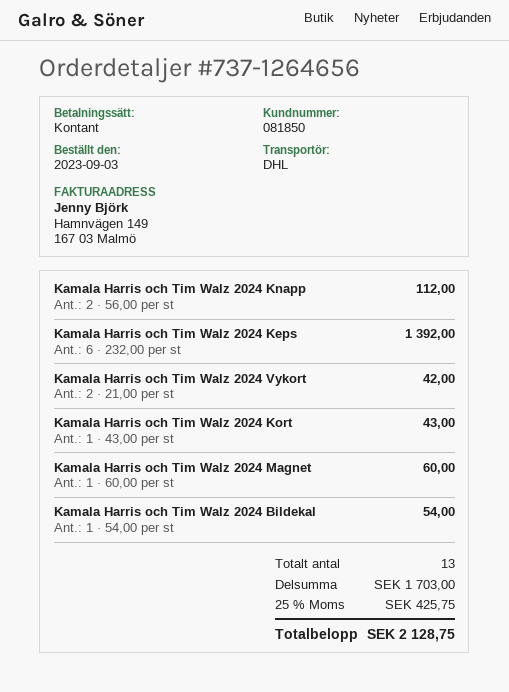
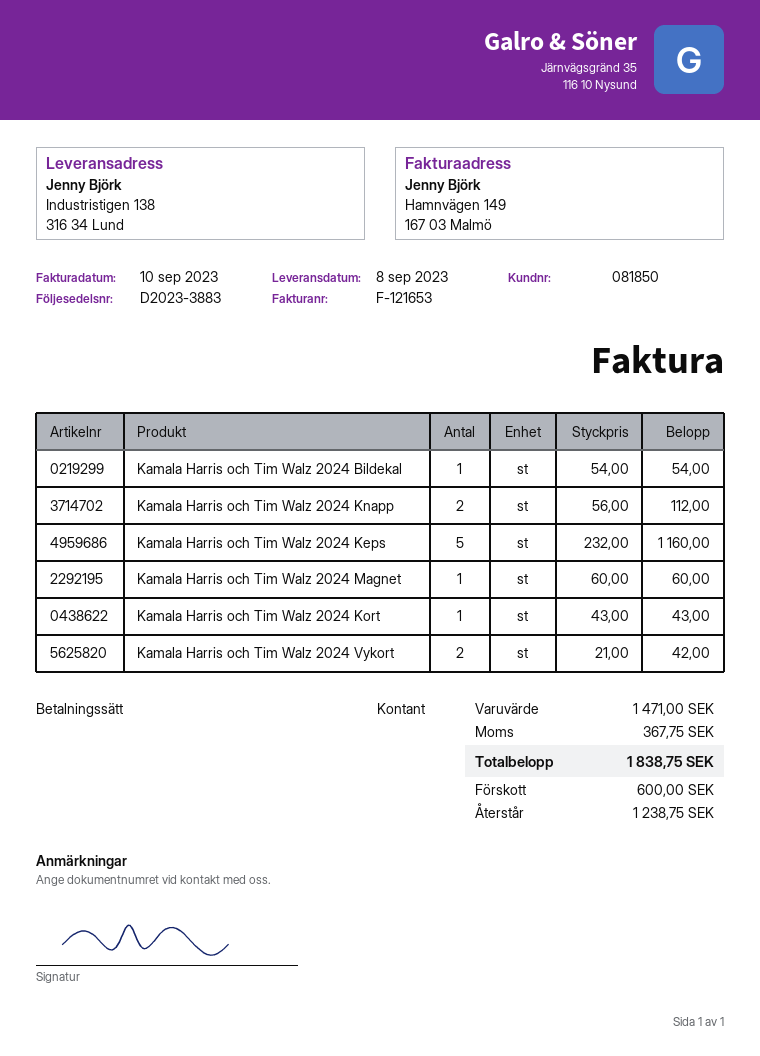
Kamala Harris och Tim Walz 2024 Keps: 6 x 232.00 = 1392.00 -> 5 x 232.00 = 1160.00
subtotal: 1703.00 -> 1471.00
tax: 425.75 -> 367.75
total: 2128.75 -> 1838.75

